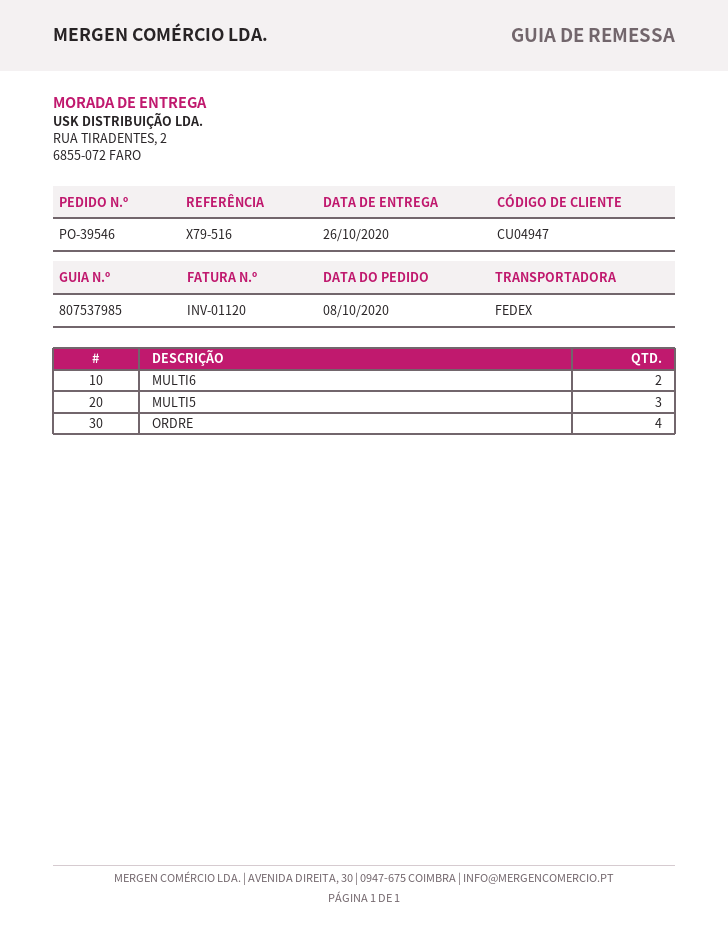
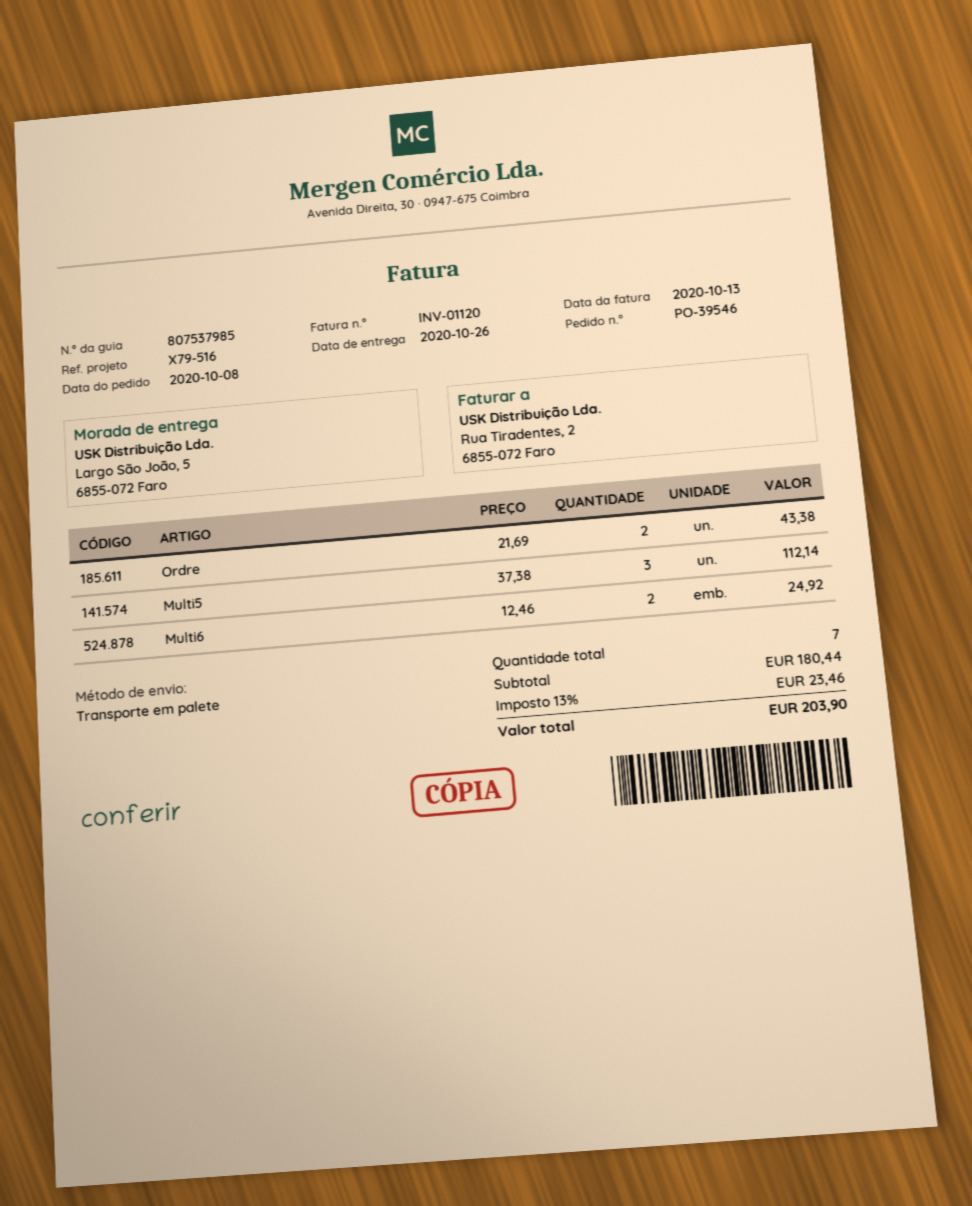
shipping method: FedEx -> pallet freight
ship to: RUA TIRADENTES, 2, 6855-072 FARO -> Largo São João, 5, 6855-072 Faro
ORDRE: 4 -> 2

